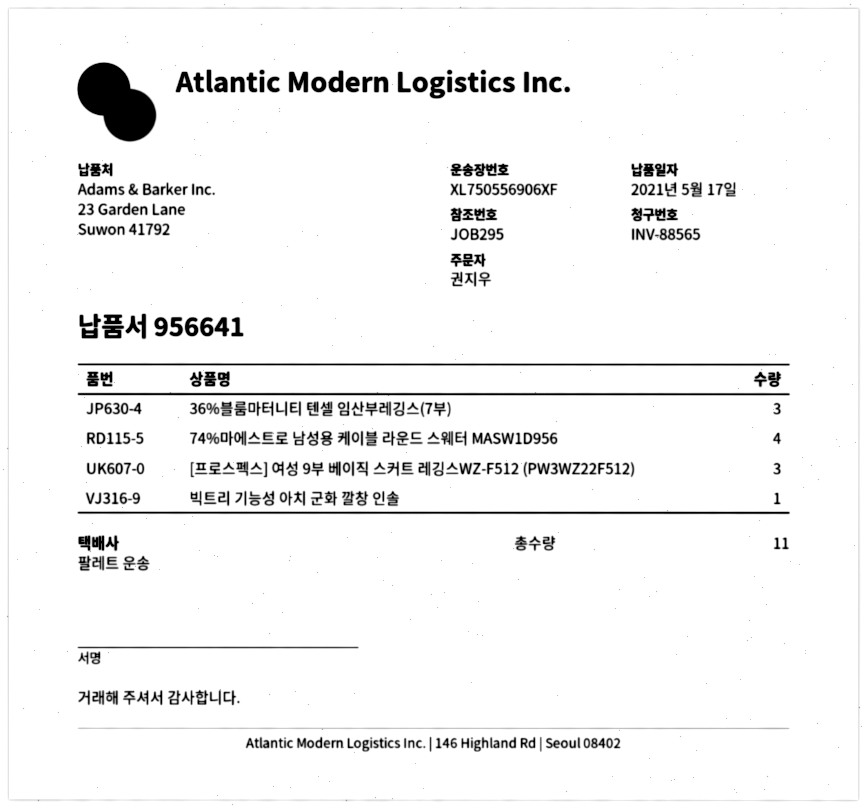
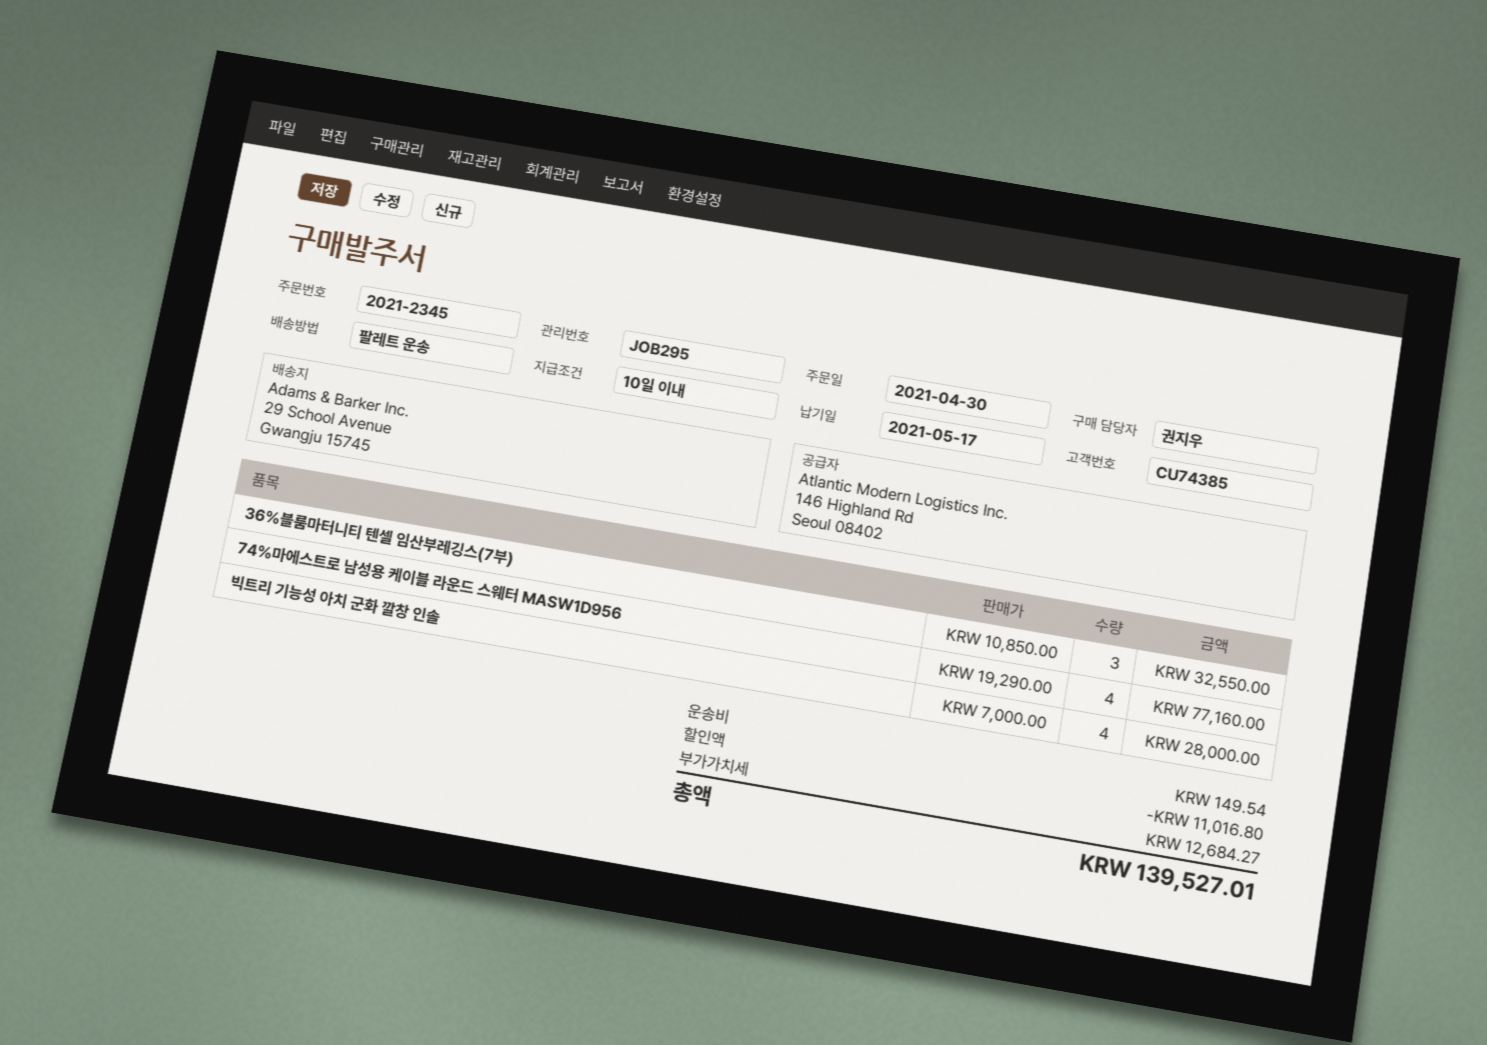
ship to: 23 Garden Lane, Suwon 41792 -> 29 School Avenue, Gwangju 15745
[프로스펙스] 여성 9부 베이직 스커트 레깅스WZ-F512 (PW3WZ22F512): 3 -> none
빅트리 기능성 아치 군화 깔창 인솔: 1 -> 4

